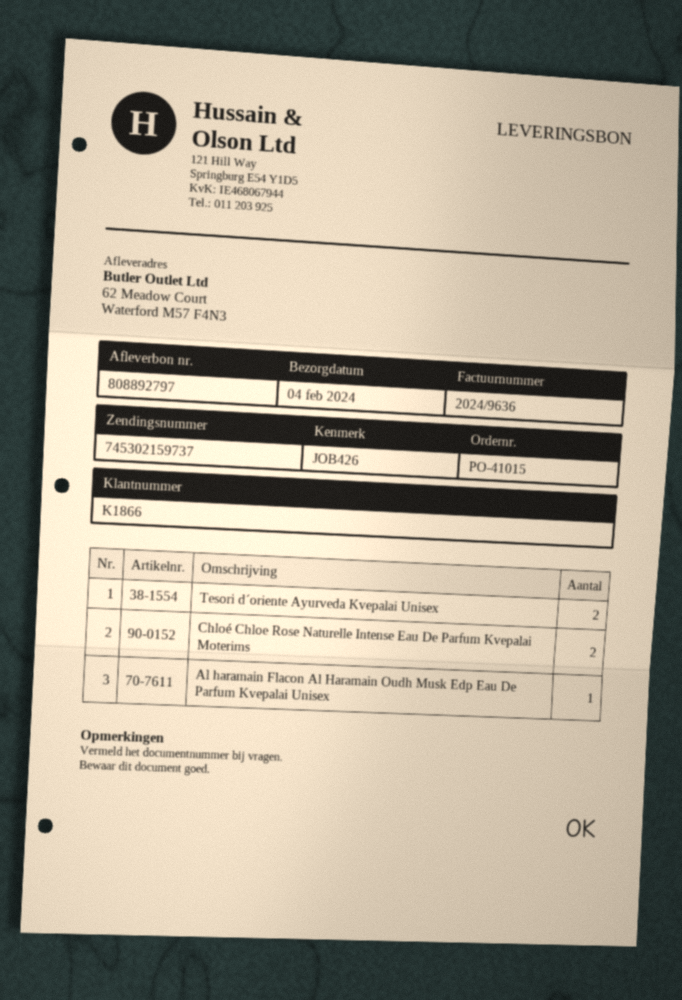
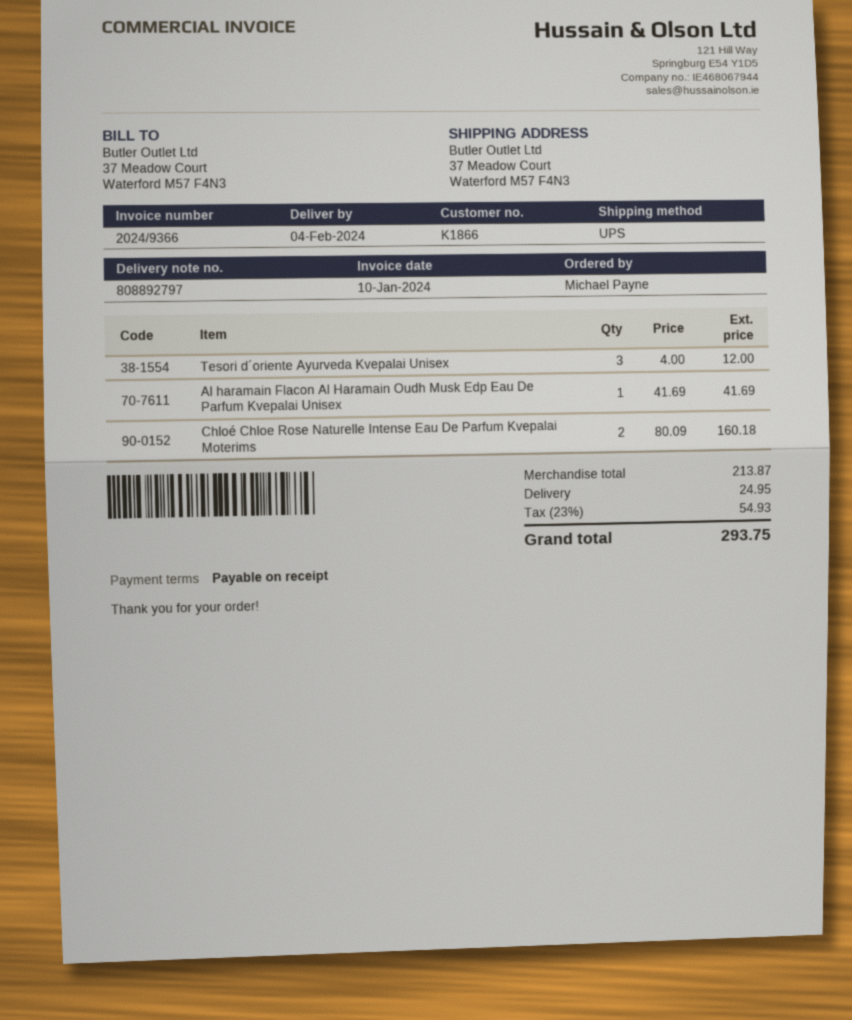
invoice number: 2024/9636 -> 2024/9366
ship to: 62 Meadow Court, Waterford M57 F4N3 -> 37 Meadow Court, Waterford M57 F4N3
Tesori d´oriente Ayurveda Kvepalai Unisex: 2 -> 3

